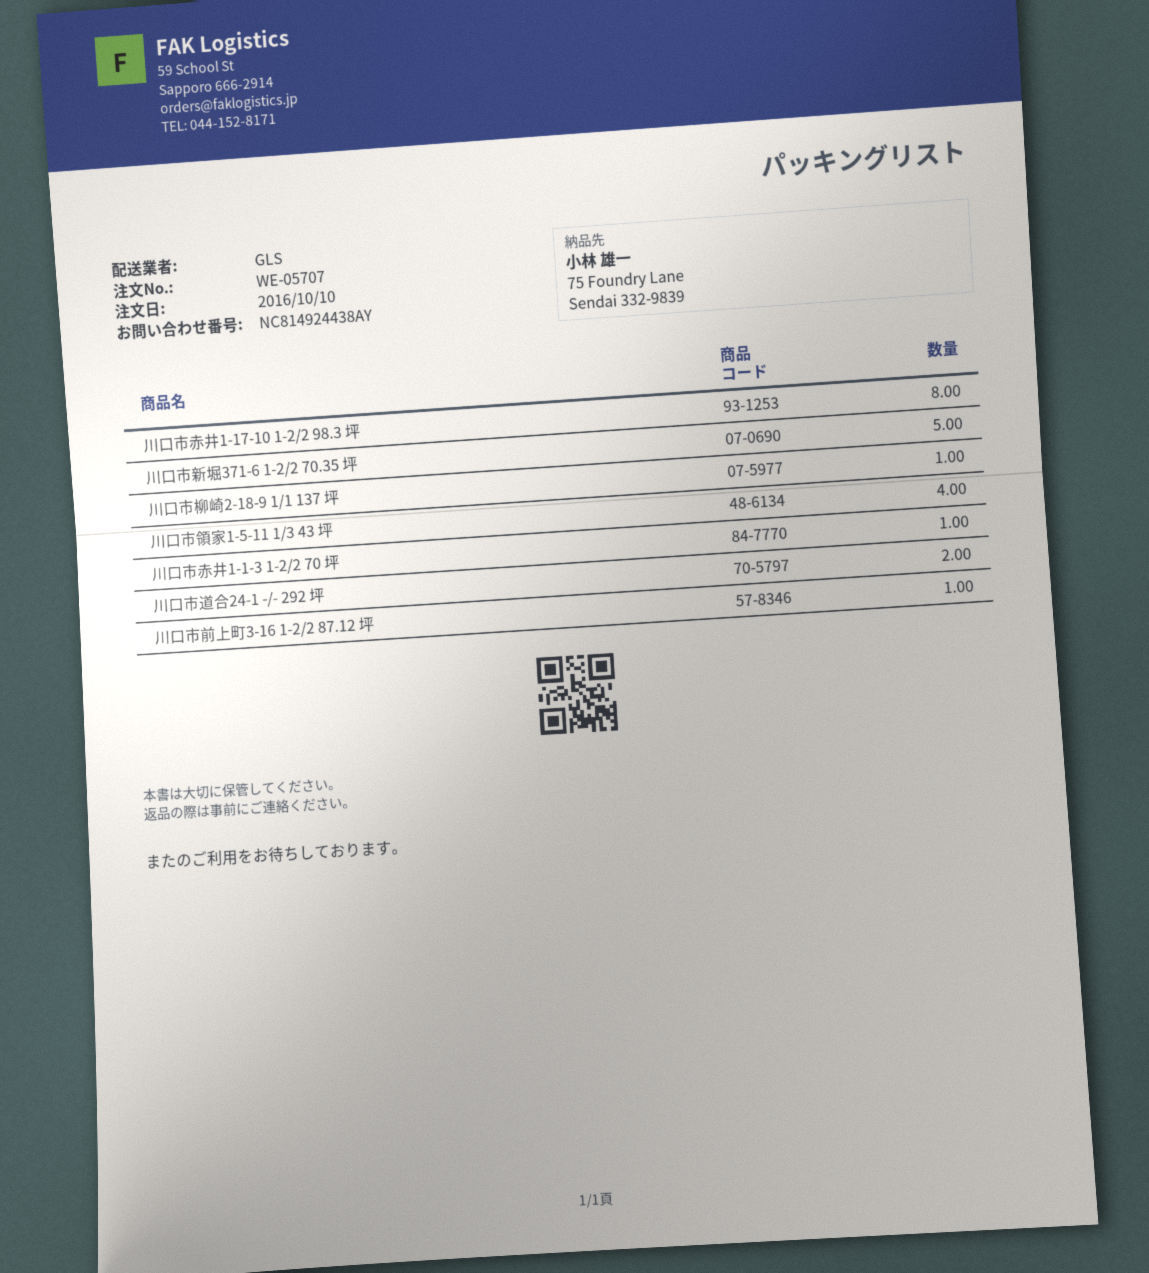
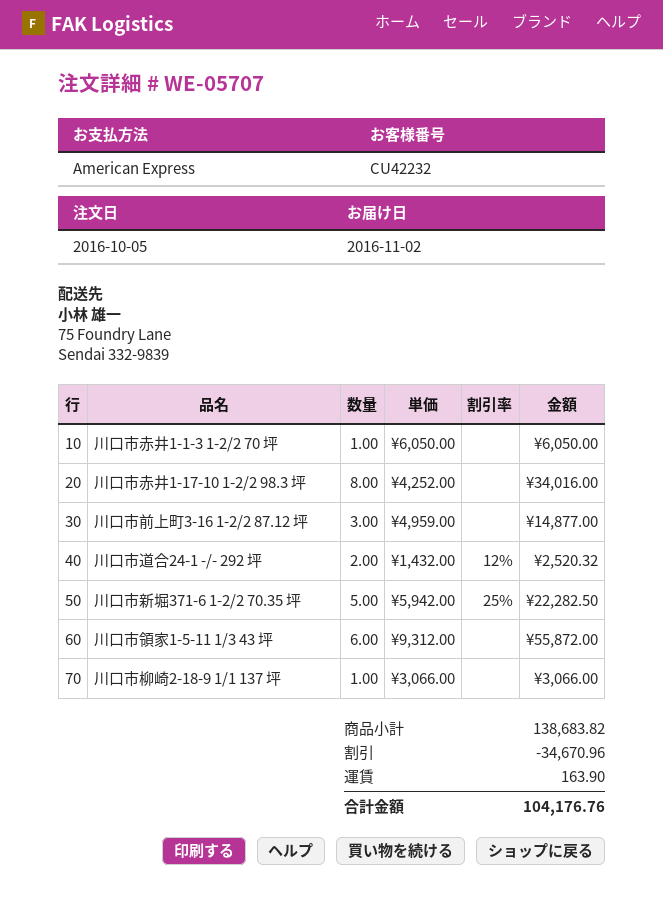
order date: 2016-10-10 -> 2016-10-05
川口市領家1-5-11 1/3 43 坪: 4 -> 6
川口市前上町3-16 1-2/2 87.12 坪: 1 -> 3

